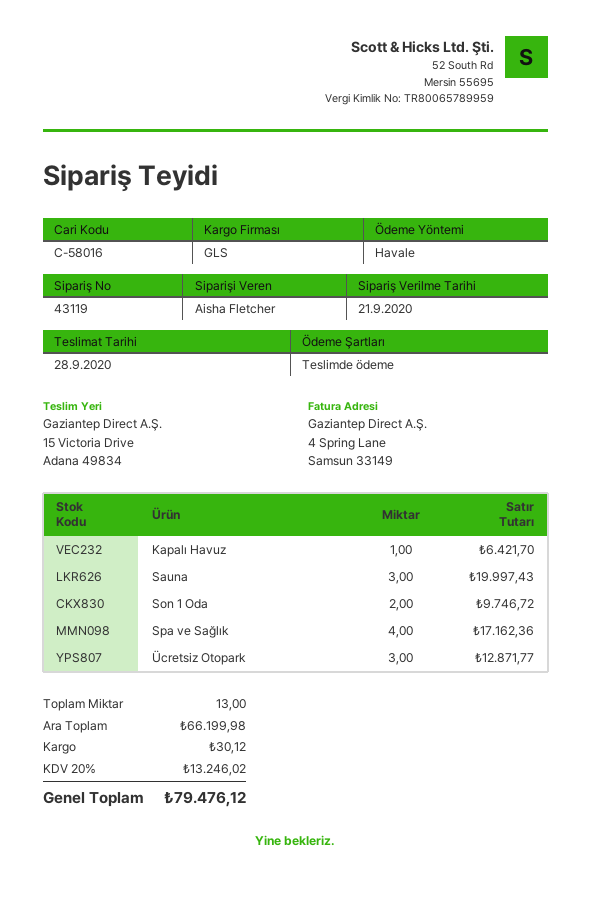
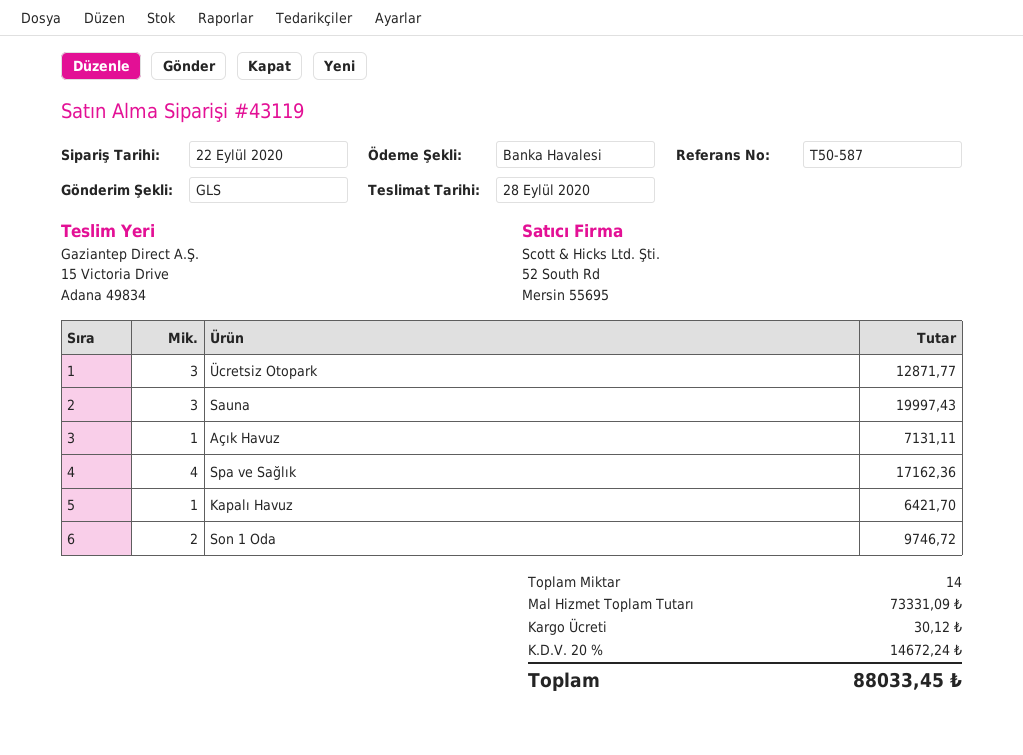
order date: 2020-09-21 -> 2020-09-22
Açık Havuz: none -> 1 for 7131.11
total quantity: 13 -> 14
subtotal: 66199.98 -> 73331.09
tax: 20% = 13246.02 -> 20% = 14672.24
total: 79476.12 -> 88033.45

